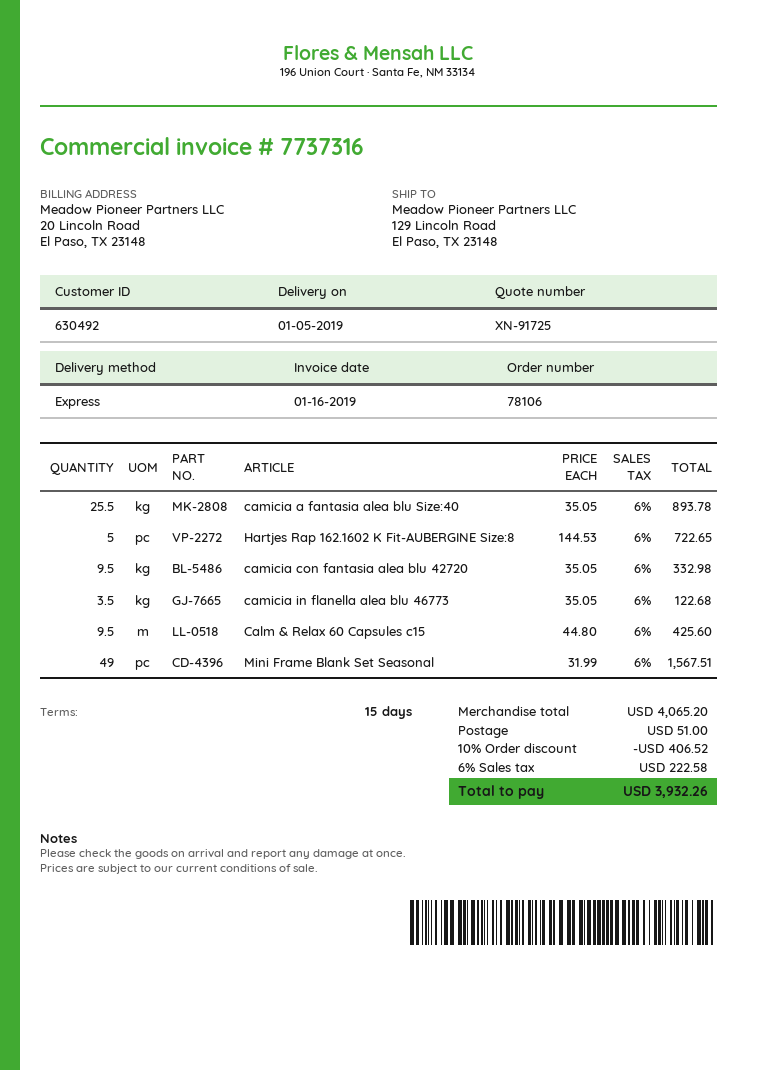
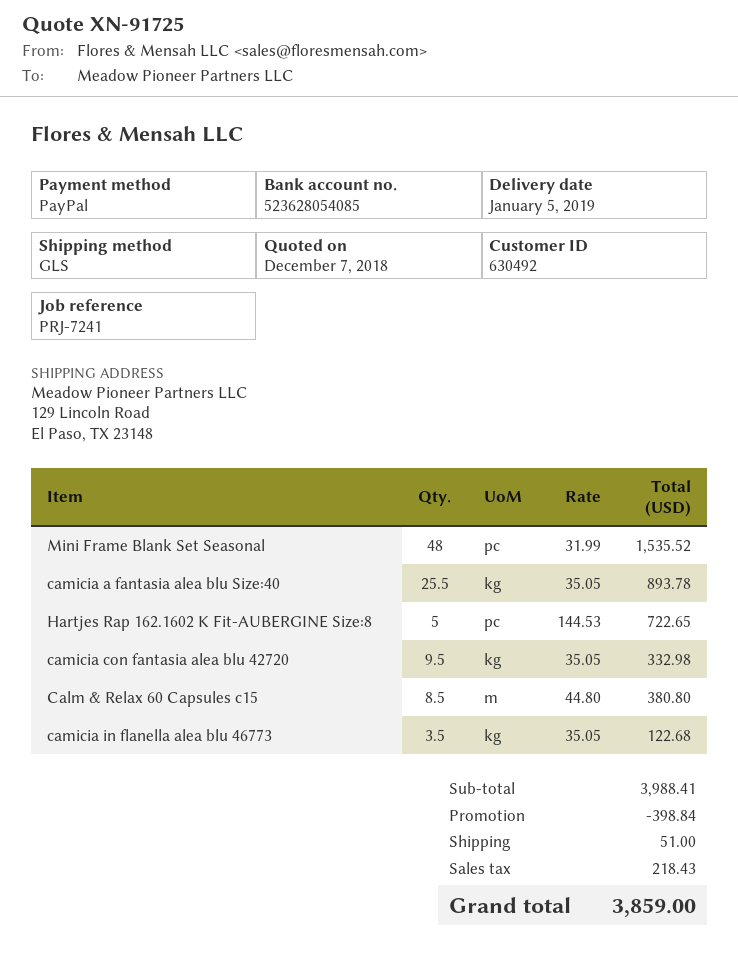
shipping method: express -> GLS
Calm & Relax 60 Capsules c15: 9.5 x 44.80 = 425.60 -> 8.5 x 44.80 = 380.80
Mini Frame Blank Set Seasonal: 49 x 31.99 = 1567.51 -> 48 x 31.99 = 1535.52
subtotal: 4065.20 -> 3988.41
discount: 406.52 -> 398.84
tax: 222.58 -> 218.43
total: 3932.26 -> 3859.00

